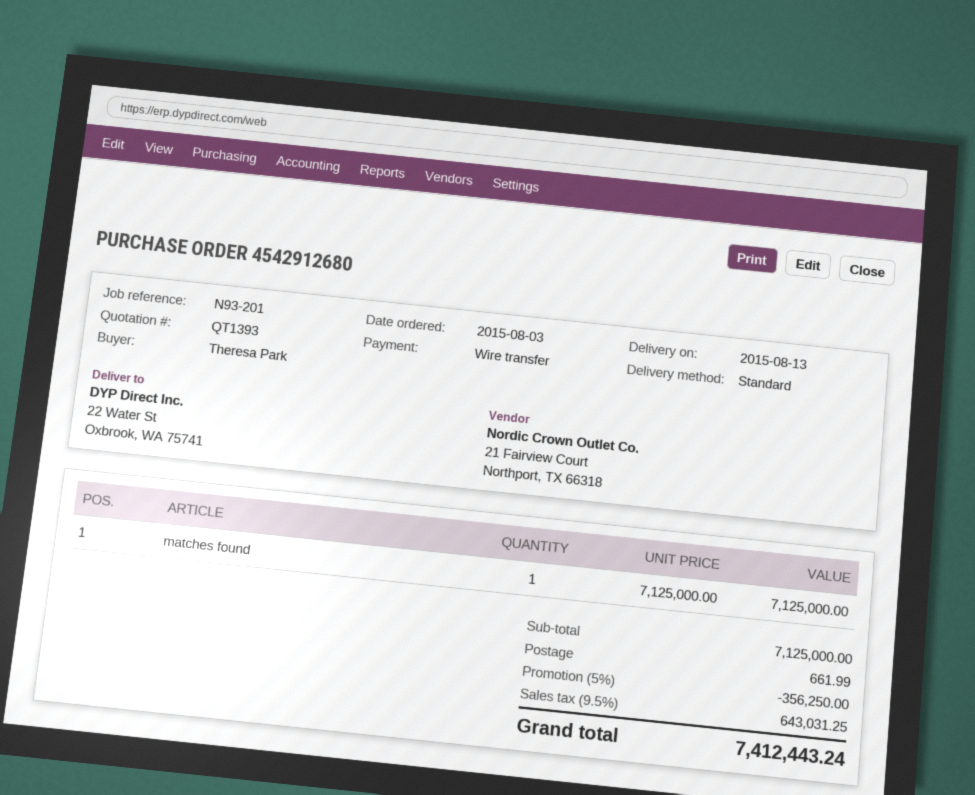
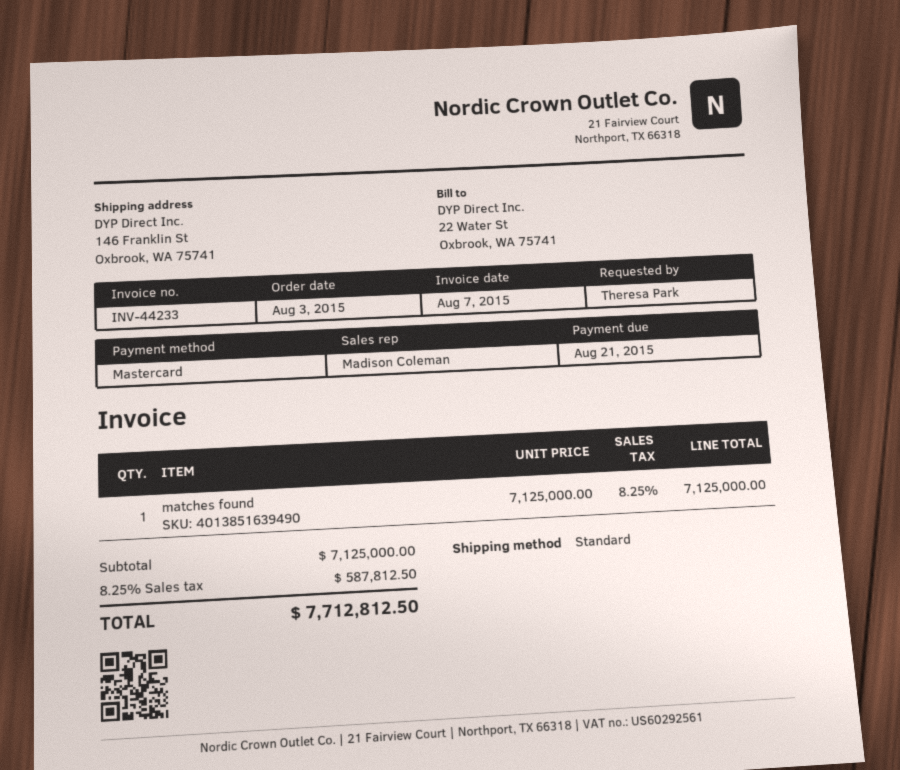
payment method: bank transfer -> Mastercard
ship to: 22 Water St, Oxbrook, WA 75741 -> 146 Franklin St, Oxbrook, WA 75741
discount: 5% = 356250.00 -> none
shipping: 661.99 -> none
tax: 9.5% = 643031.25 -> 8.25% = 587812.50
total: 7412443.24 -> 7712812.50

